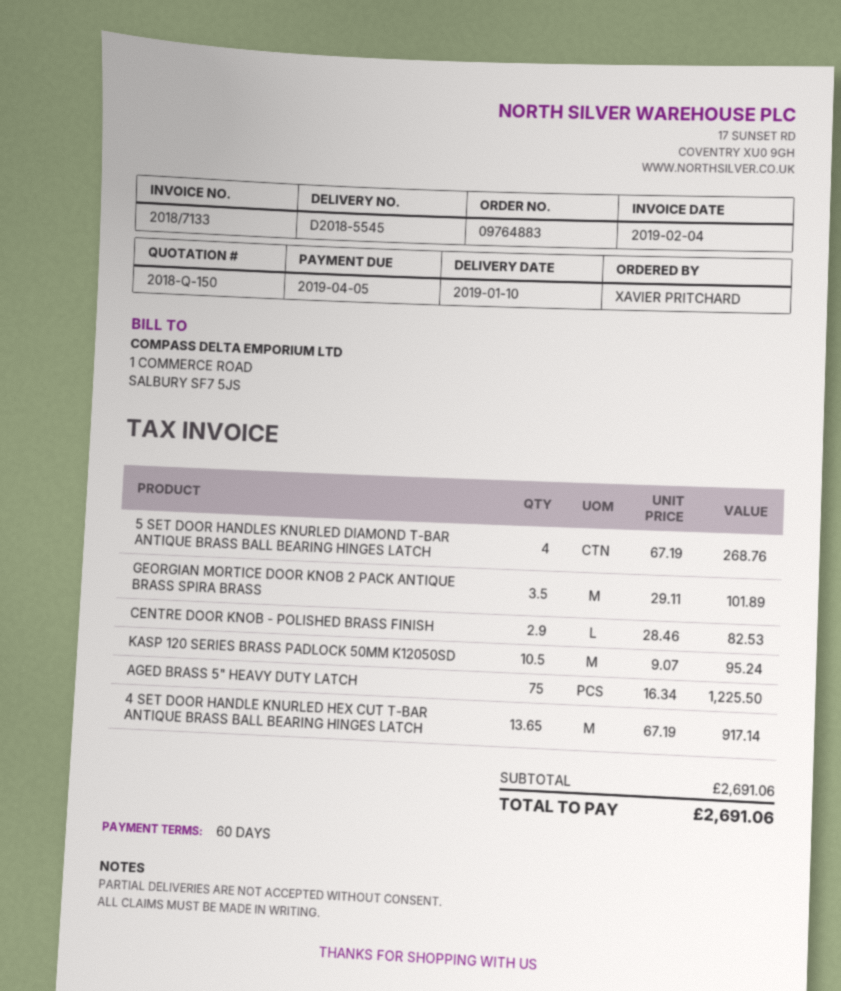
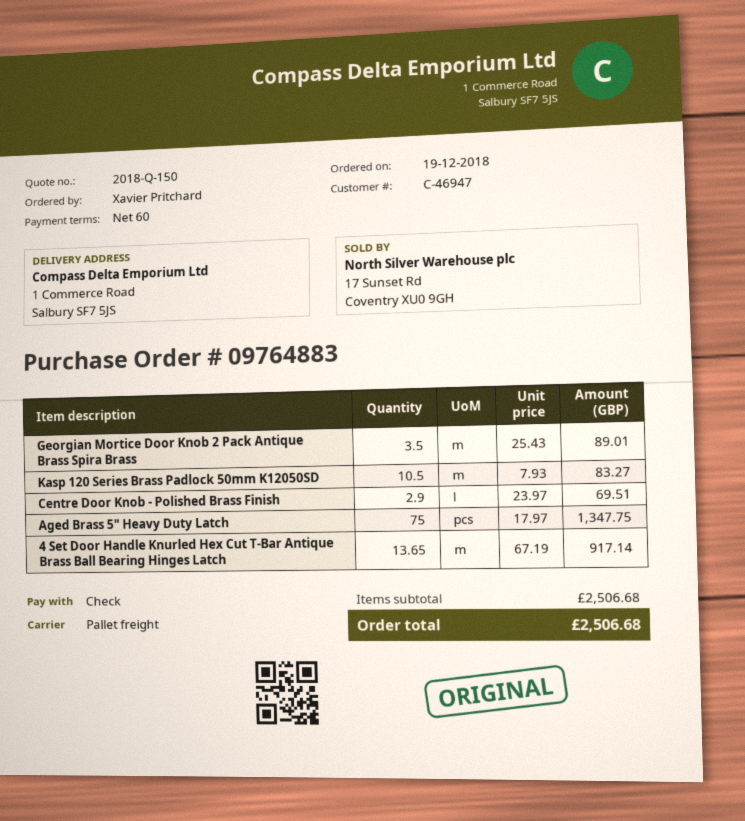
5 SET DOOR HANDLES KNURLED DIAMOND T-BAR ANTIQUE BRASS BALL BEARING HINGES LATCH: 4 x 67.19 = 268.76 -> none
GEORGIAN MORTICE DOOR KNOB 2 PACK ANTIQUE BRASS SPIRA BRASS: 3.5 x 29.11 = 101.89 -> 3.5 x 25.43 = 89.01
CENTRE DOOR KNOB - POLISHED BRASS FINISH: 2.9 x 28.46 = 82.53 -> 2.9 x 23.97 = 69.51
KASP 120 SERIES BRASS PADLOCK 50MM K12050SD: 10.5 x 9.07 = 95.24 -> 10.5 x 7.93 = 83.27
AGED BRASS 5" HEAVY DUTY LATCH: 75 x 16.34 = 1225.50 -> 75 x 17.97 = 1347.75
subtotal: 2691.06 -> 2506.68
total: 2691.06 -> 2506.68

